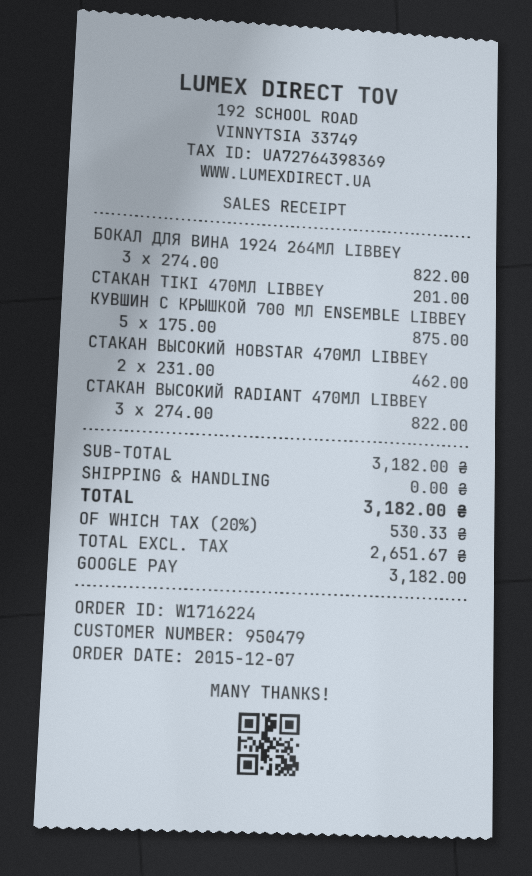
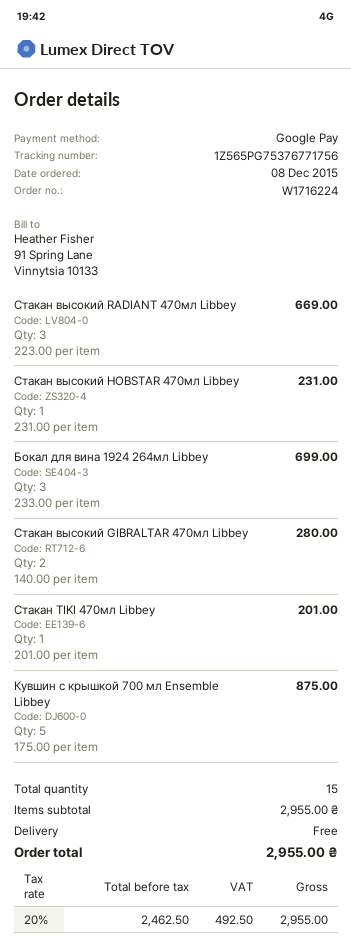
order date: 2015-12-07 -> 2015-12-08
БОКАЛ ДЛЯ ВИНА 1924 264МЛ LIBBEY: 3 x 274.00 = 822.00 -> 3 x 233.00 = 699.00
СТАКАН ВЫСОКИЙ HOBSTAR 470МЛ LIBBEY: 2 x 231.00 = 462.00 -> 1 x 231.00 = 231.00
СТАКАН ВЫСОКИЙ RADIANT 470МЛ LIBBEY: 3 x 274.00 = 822.00 -> 3 x 223.00 = 669.00
Стакан высокий GIBRALTAR 470мл Libbey: none -> 2 x 140.00 = 280.00
subtotal: 3182.00 -> 2955.00
net: 2651.67 -> 2462.50
tax: 20% = 530.33 -> 20% = 492.50
total: 3182.00 -> 2955.00

